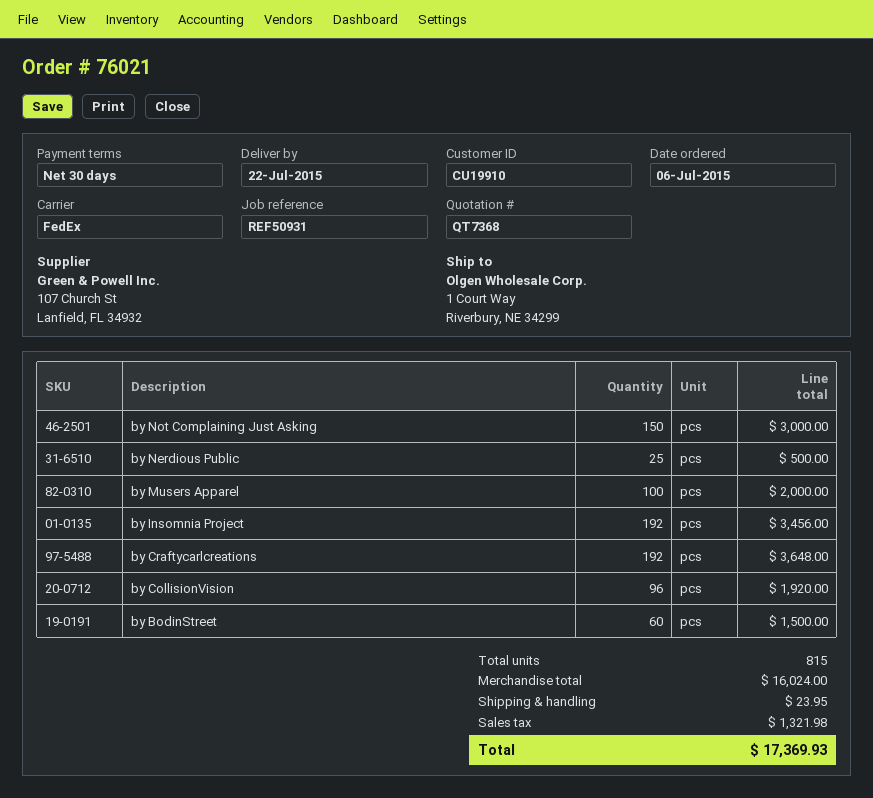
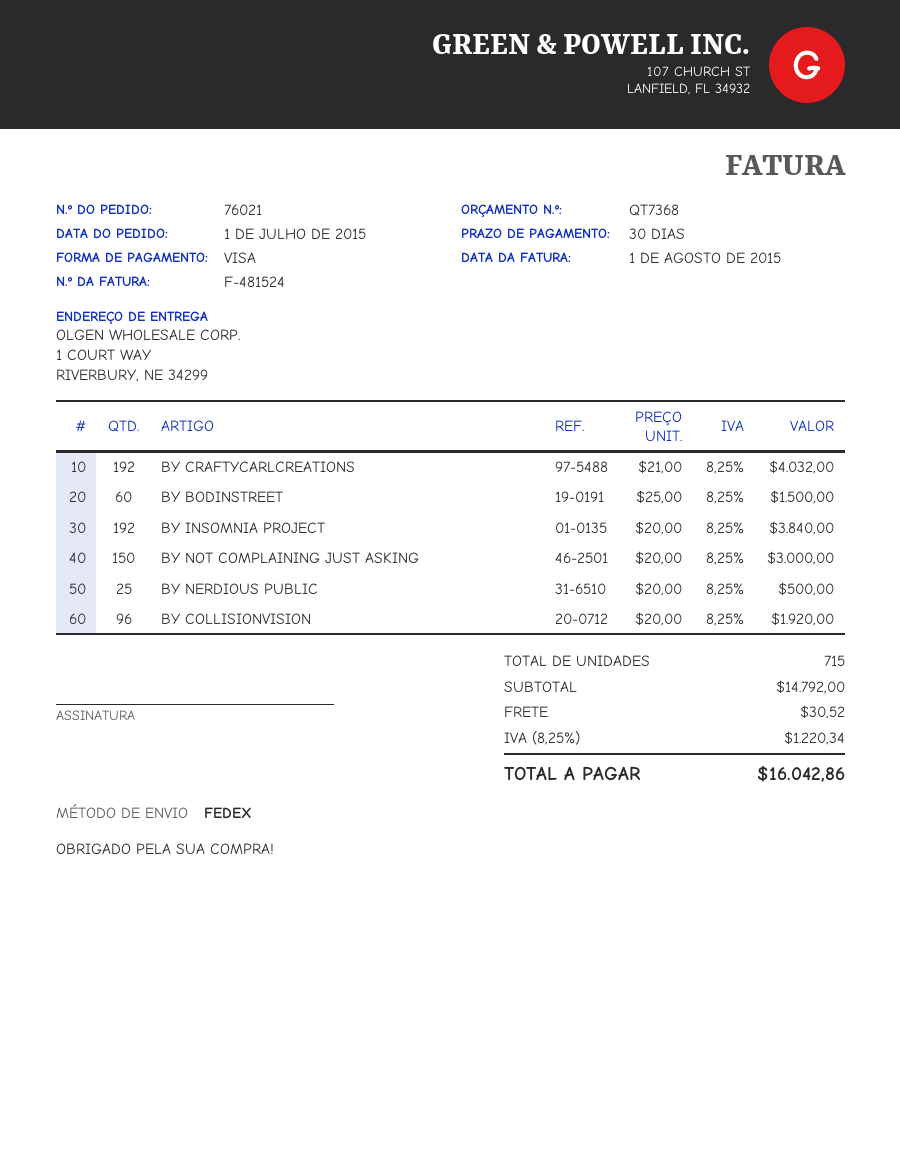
order date: 2015-07-06 -> 2015-07-01
by Musers Apparel: 100 for 2000.00 -> none
by Insomnia Project: 192 for 3456.00 -> 192 for 3840.00
by Craftycarlcreations: 192 for 3648.00 -> 192 for 4032.00
total quantity: 815 -> 715
subtotal: 16024.00 -> 14792.00
shipping: 23.95 -> 30.52
tax: 1321.98 -> 1220.34
total: 17369.93 -> 16042.86

